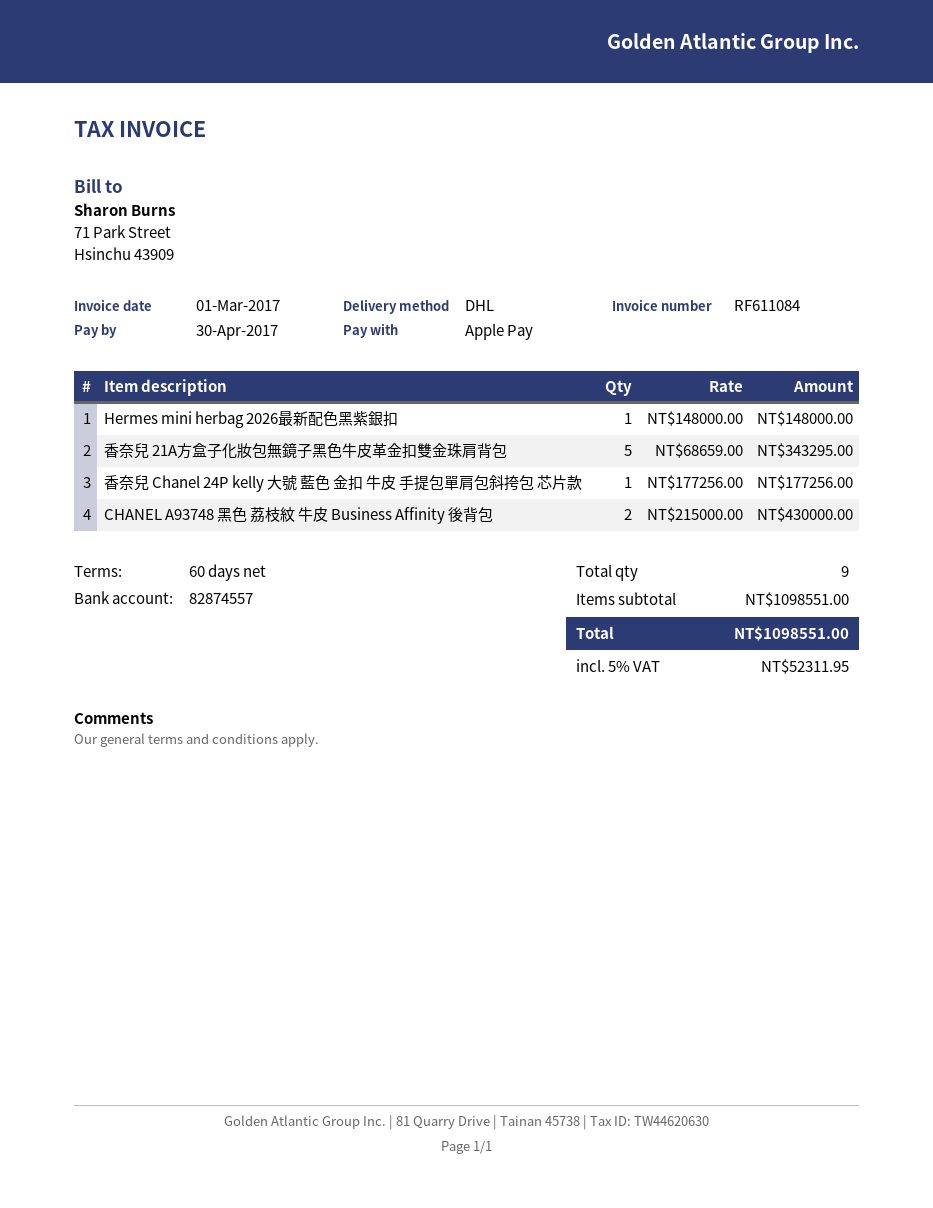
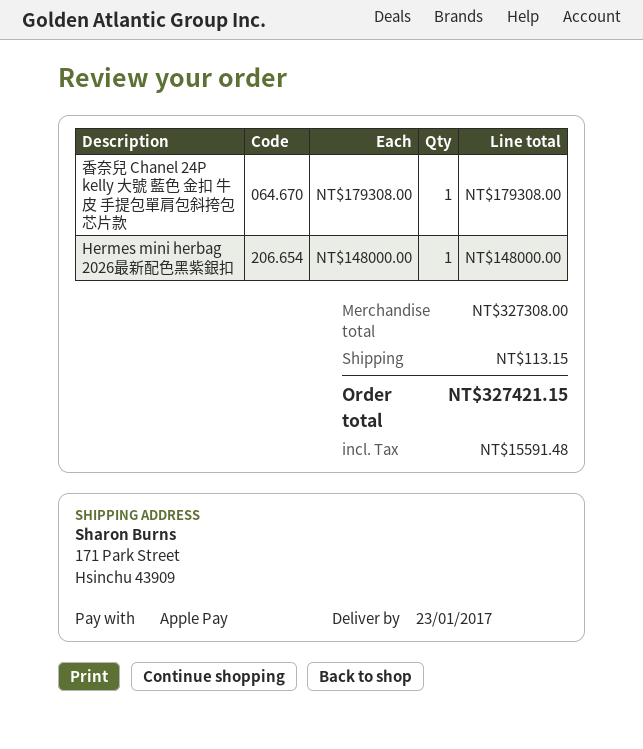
香奈兒 21A方盒子化妝包無鏡子黑色牛皮革金扣雙金珠肩背包: 5 x 68659.00 = 343295.00 -> none
香奈兒 Chanel 24P kelly 大號 藍色 金扣 牛皮 手提包單肩包斜挎包 芯片款: 1 x 177256.00 = 177256.00 -> 1 x 179308.00 = 179308.00
CHANEL A93748 黑色 荔枝紋 牛皮 Business Affinity 後背包: 2 x 215000.00 = 430000.00 -> none
subtotal: 1098551.00 -> 327308.00
shipping: none -> 113.15
tax: 52311.95 -> 15591.48
total: 1098551.00 -> 327421.15

